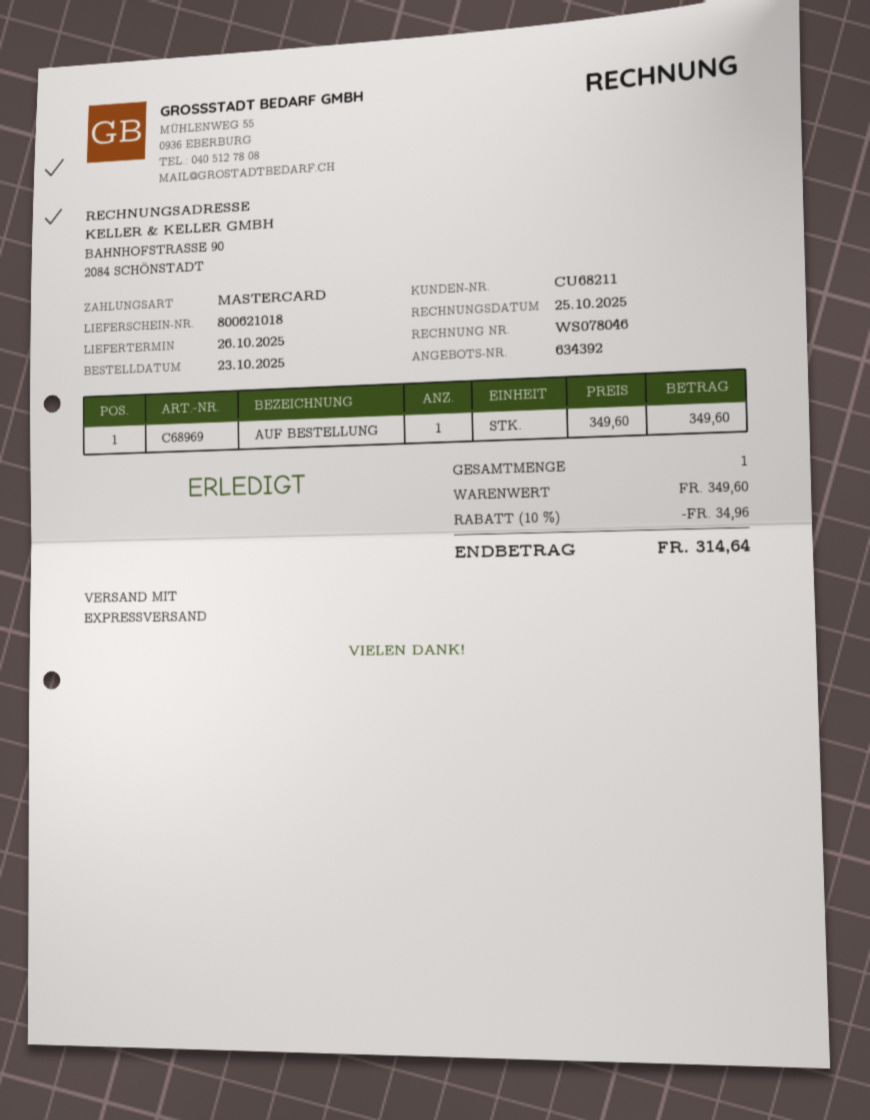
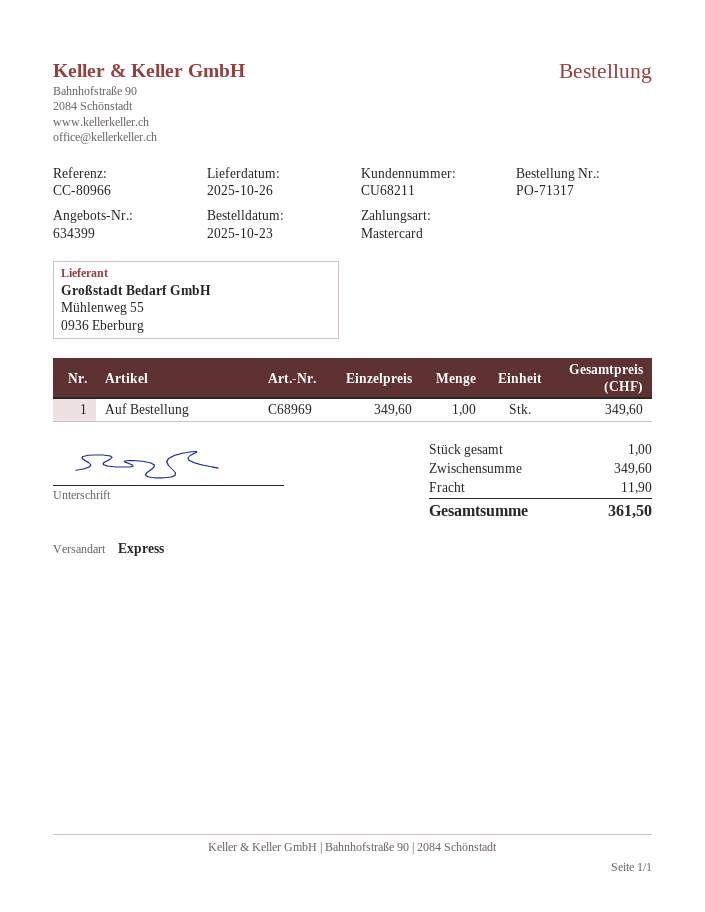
quote number: 634392 -> 634399
discount: 10% = 34.96 -> none
shipping: none -> 11.90
total: 314.64 -> 361.50

